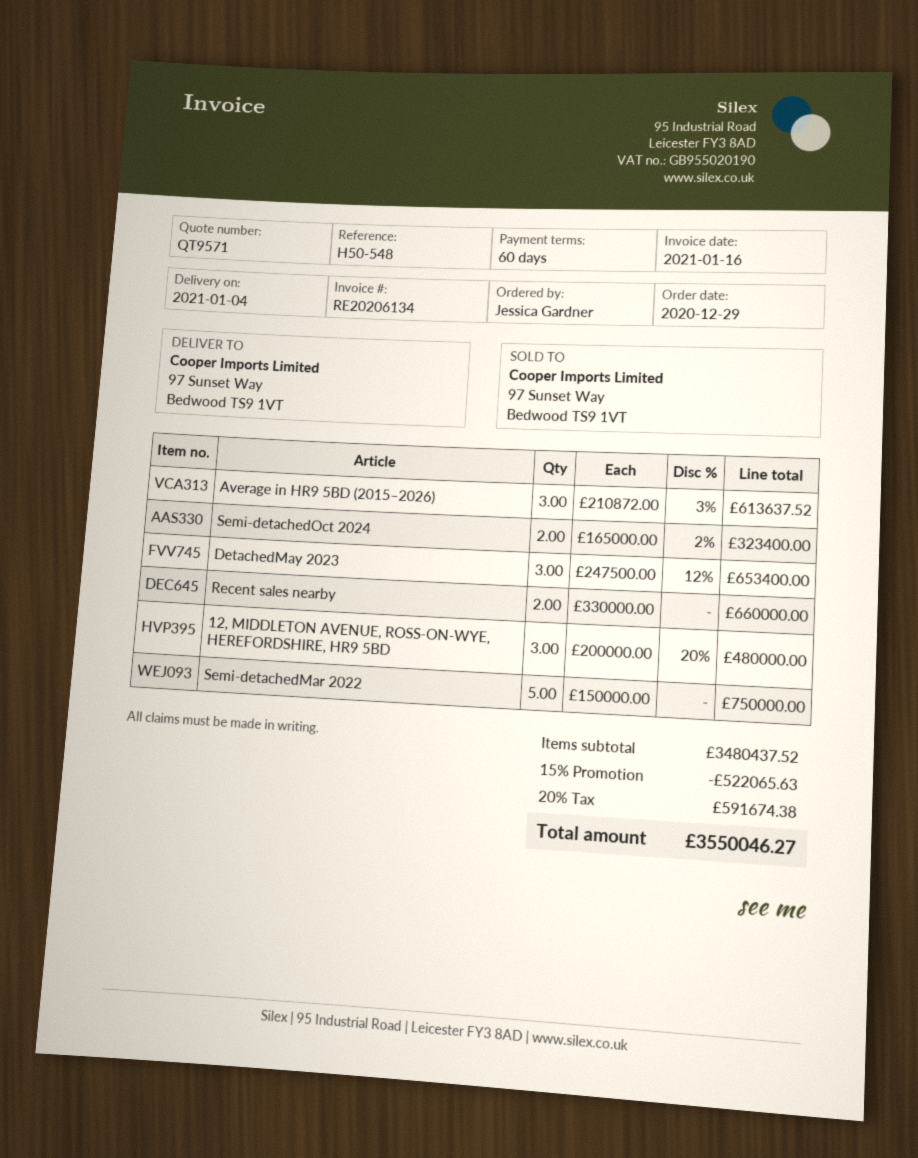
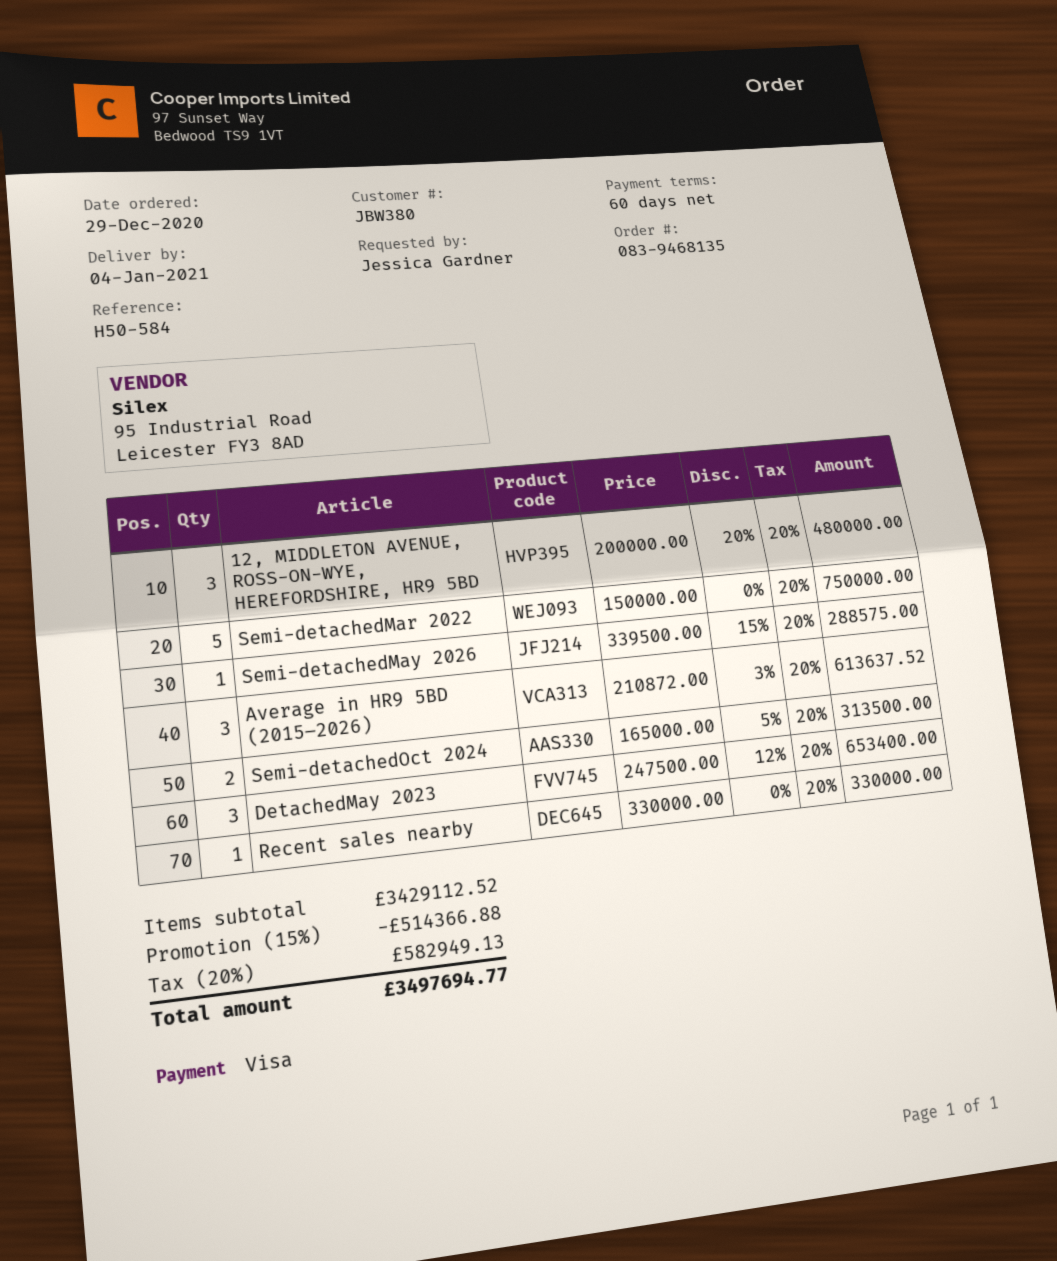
reference: H50-548 -> H50-584
Semi-detachedOct 2024: 2 x 165000.00 - 2% = 323400.00 -> 2 x 165000.00 - 5% = 313500.00
Recent sales nearby: 2 x 330000.00 = 660000.00 -> 1 x 330000.00 = 330000.00
Semi-detachedMay 2026: none -> 1 x 339500.00 - 15% = 288575.00
subtotal: 3480437.52 -> 3429112.52
discount: 15% = 522065.63 -> 15% = 514366.88
tax: 20% = 591674.38 -> 20% = 582949.13
total: 3550046.27 -> 3497694.77

